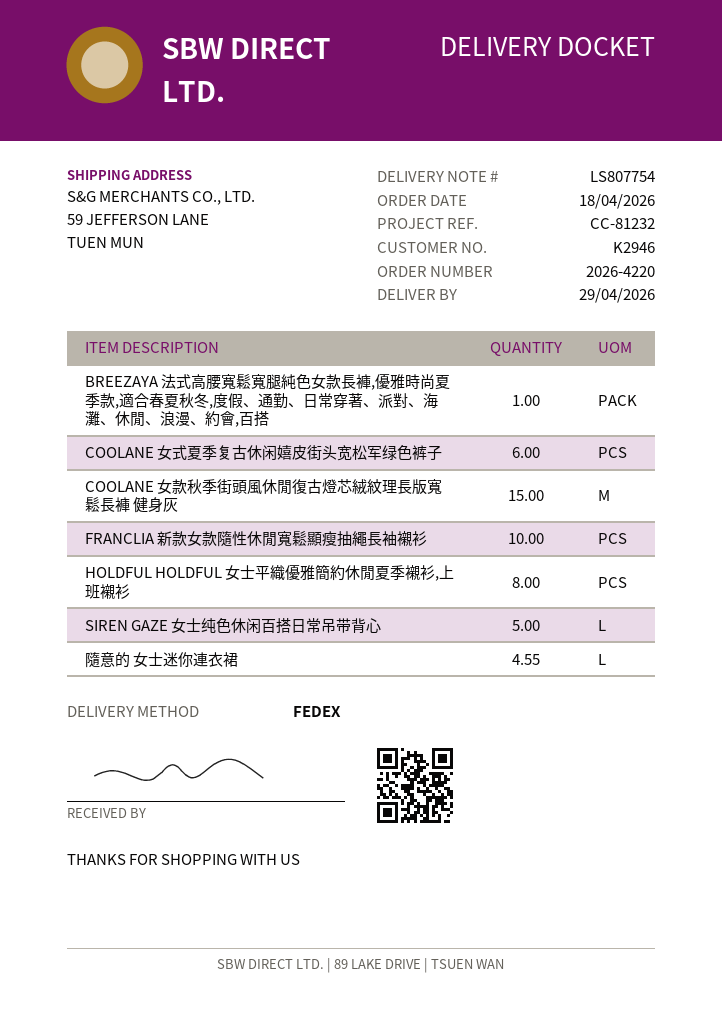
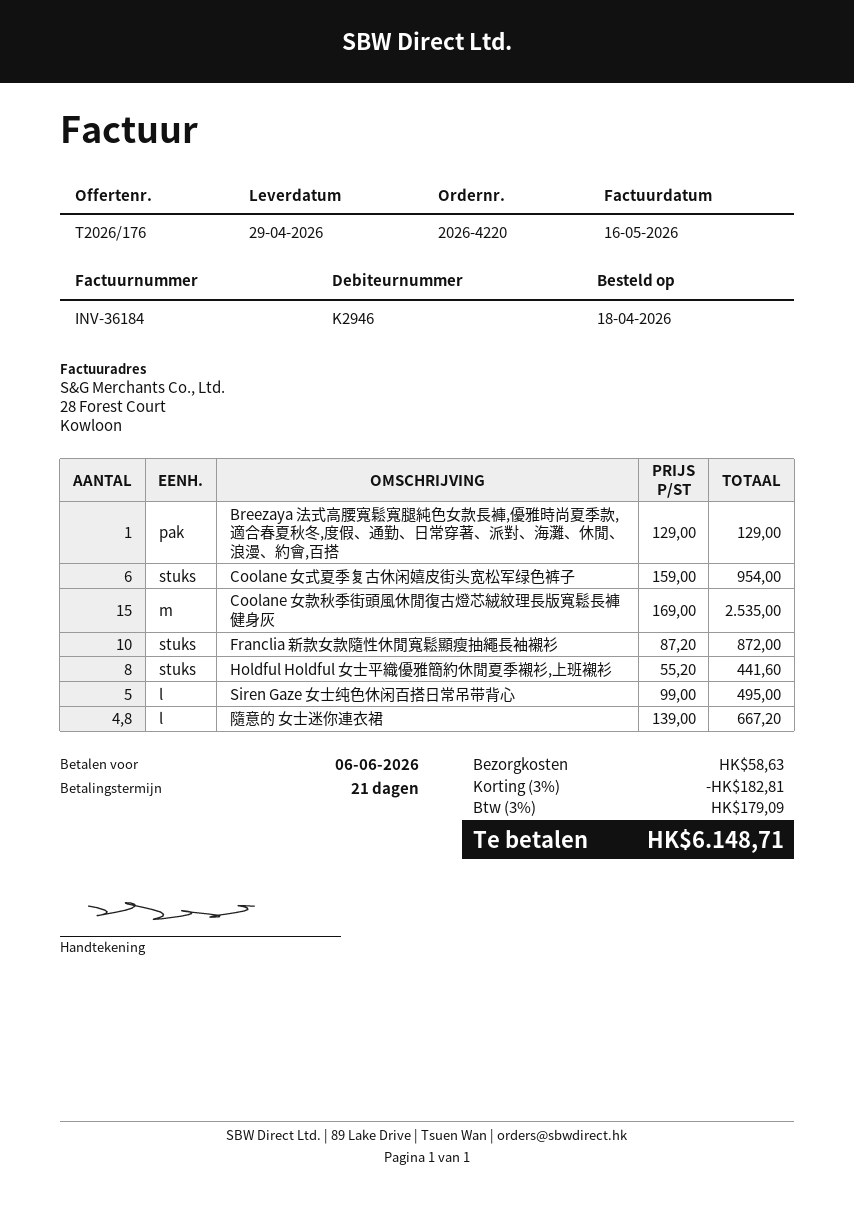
隨意的 女士迷你連衣裙: 4.55 -> 4.8

